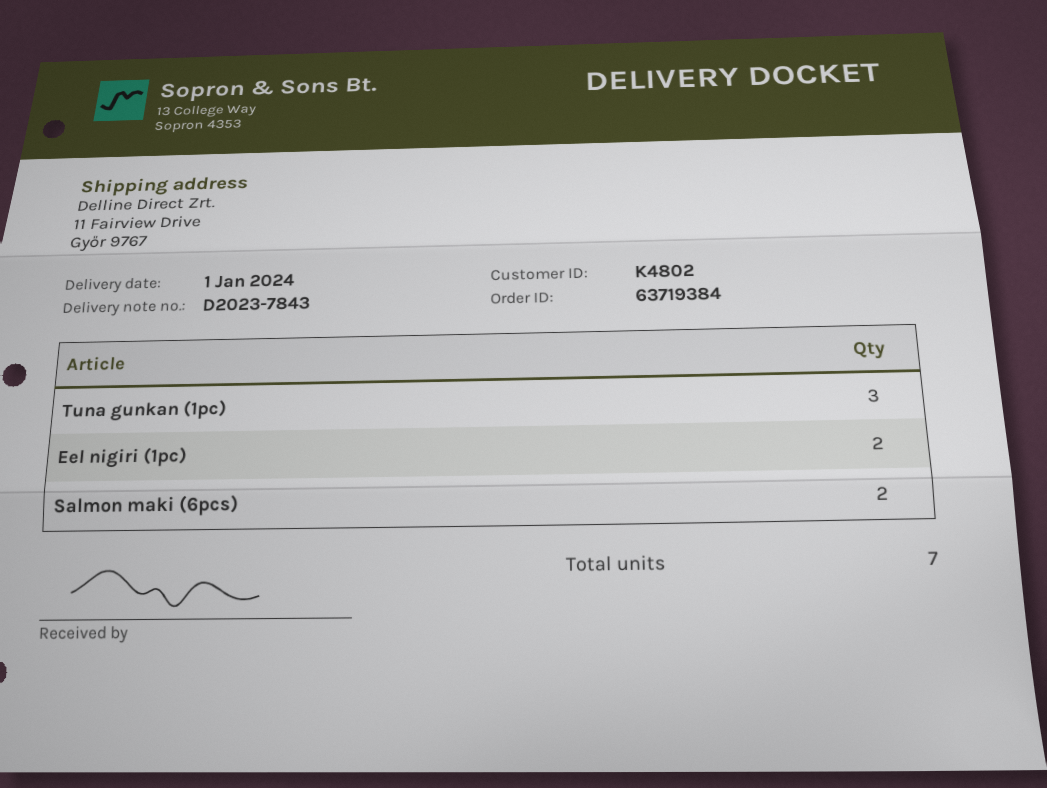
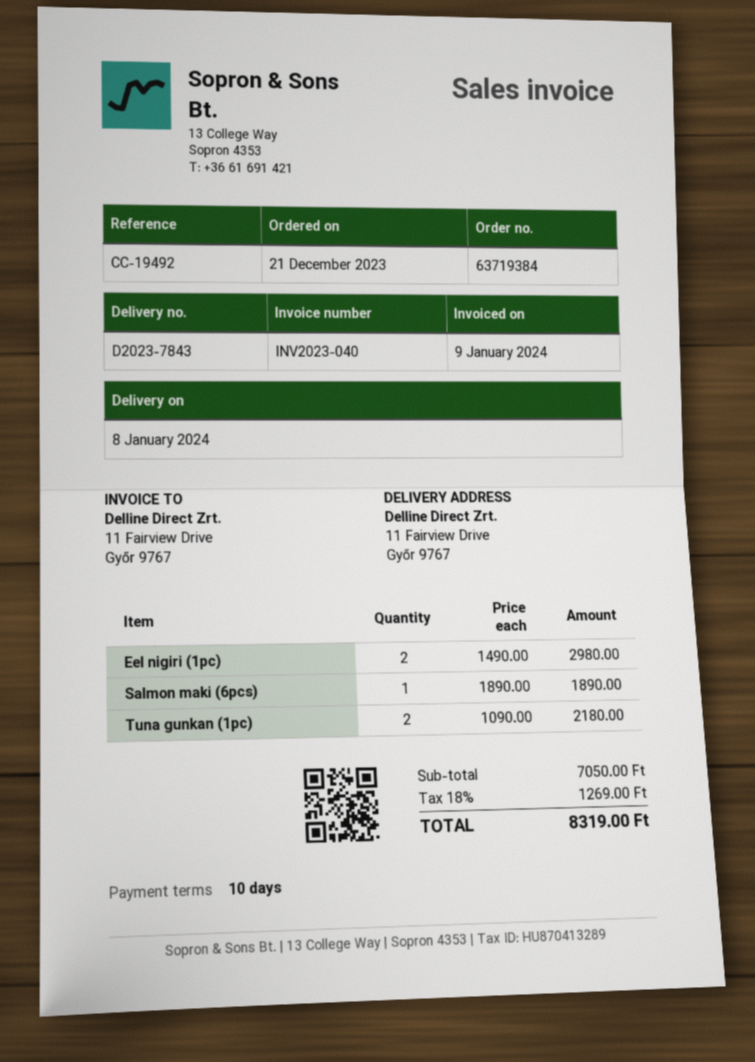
delivery date: 2024-01-01 -> 2024-01-08
Tuna gunkan (1pc): 3 -> 2
Salmon maki (6pcs): 2 -> 1

